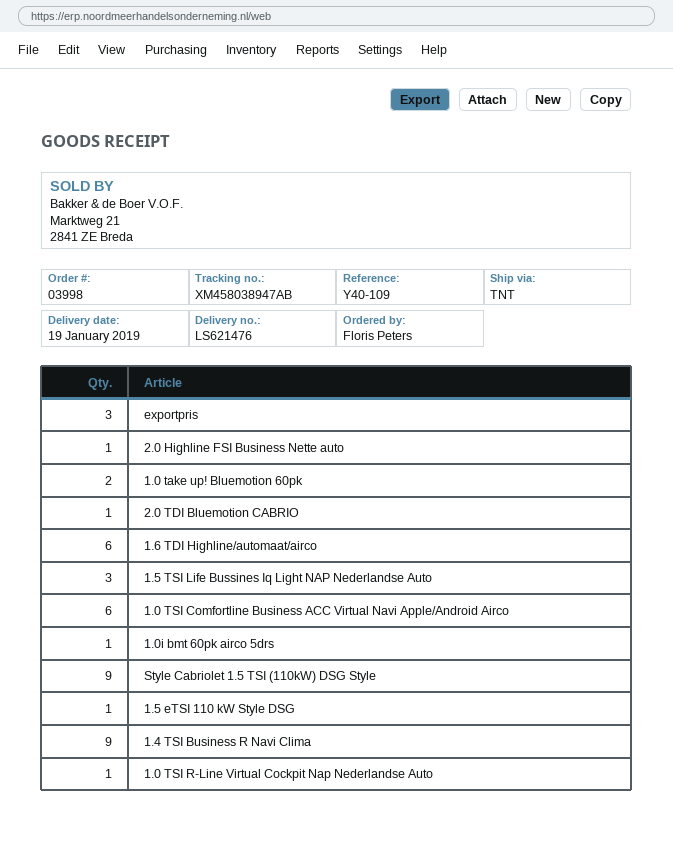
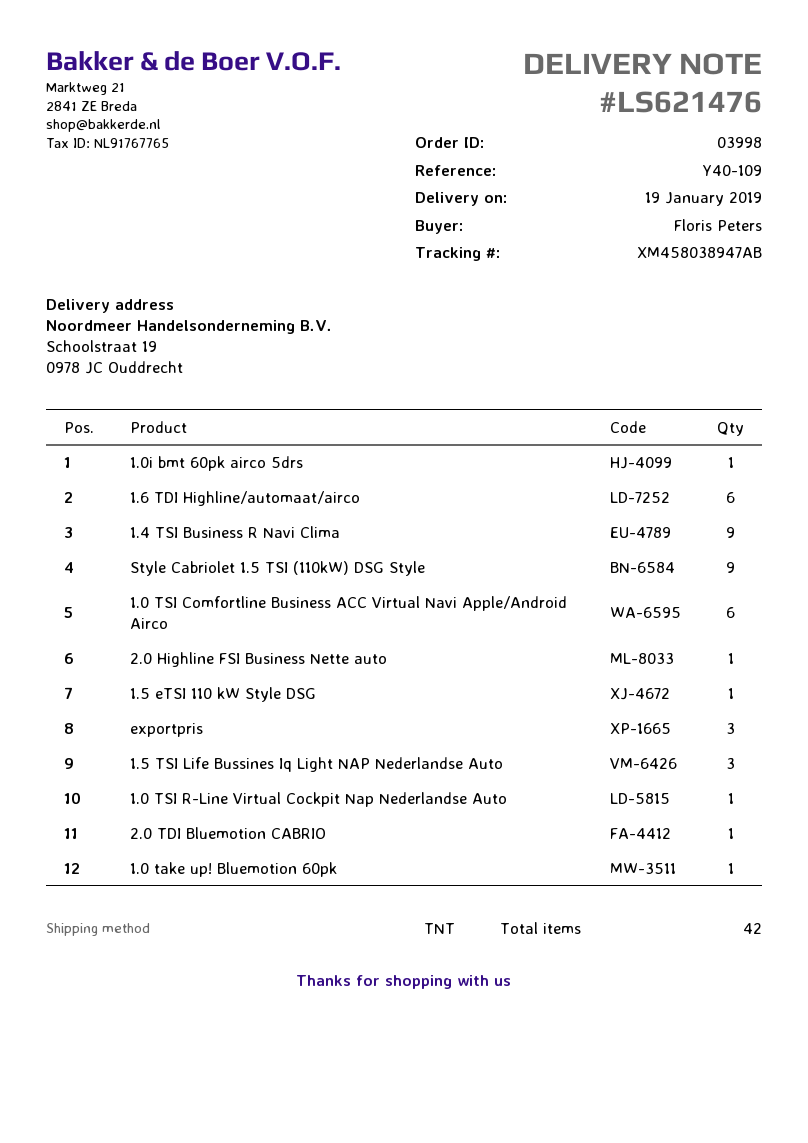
1.0 take up! Bluemotion 60pk: 2 -> 1

